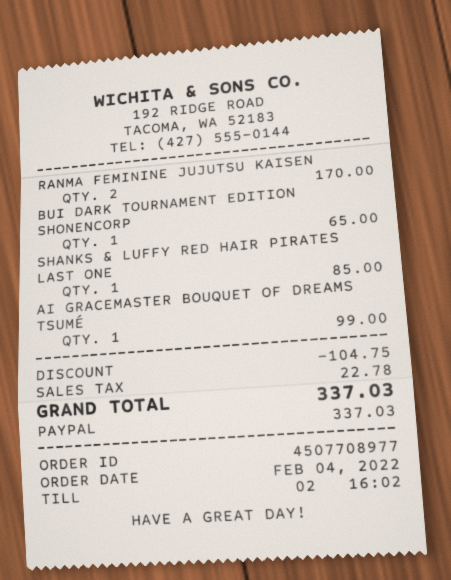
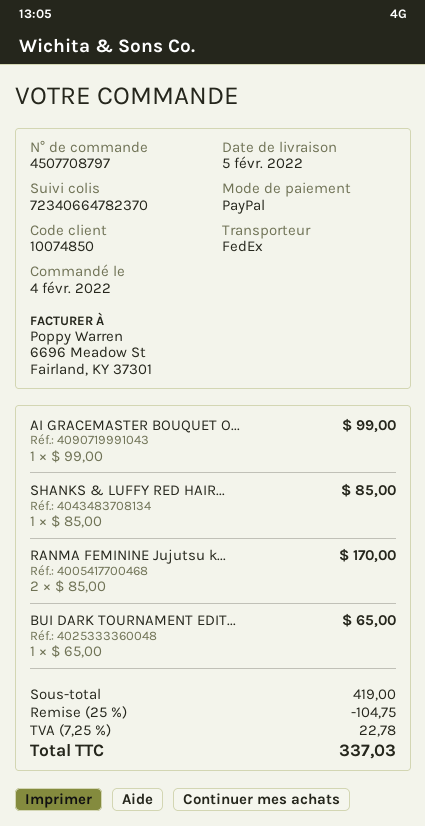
order number: 4507708977 -> 4507708797

